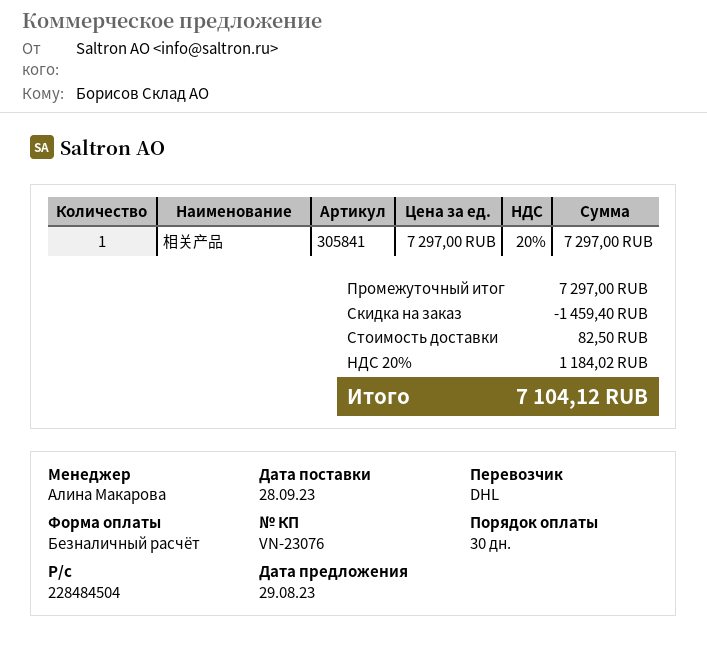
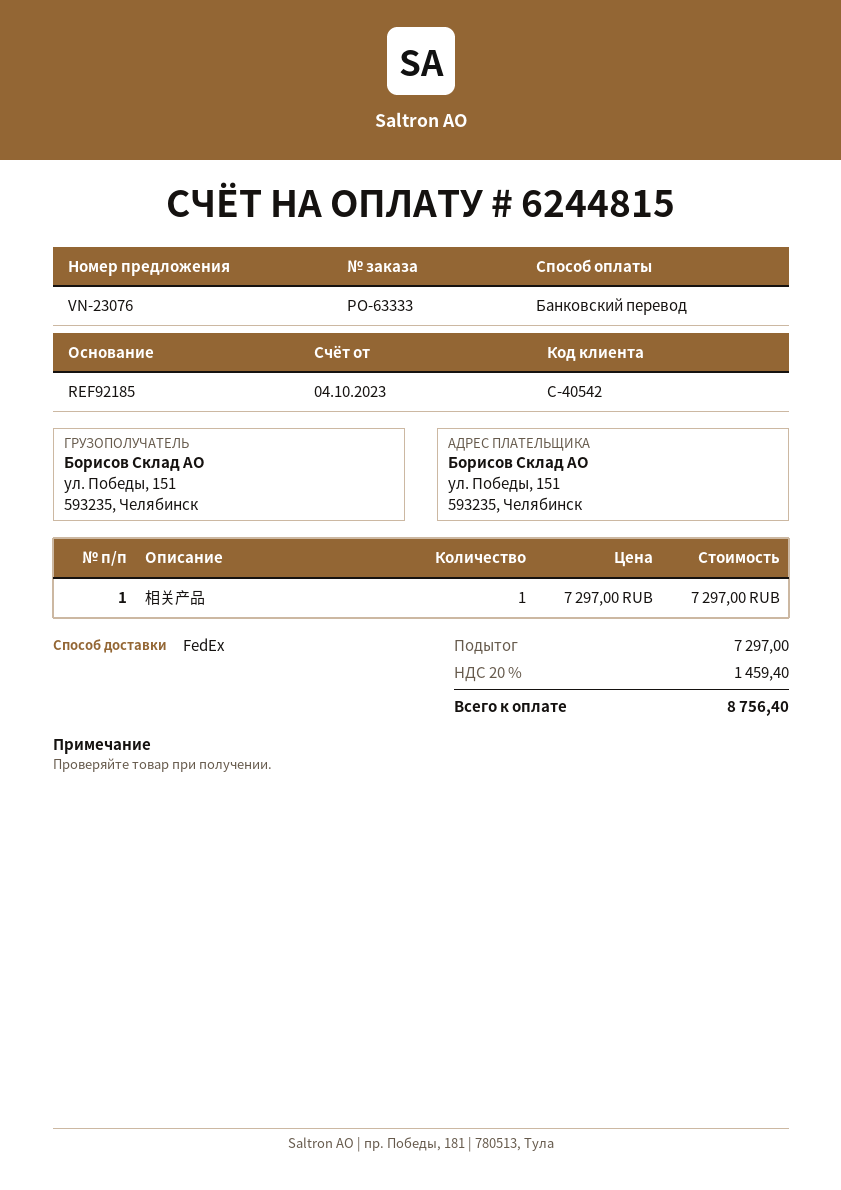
shipping method: DHL -> FedEx
discount: 1459.40 -> none
shipping: 82.50 -> none
tax: 20% = 1184.02 -> 20% = 1459.40
total: 7104.12 -> 8756.40

